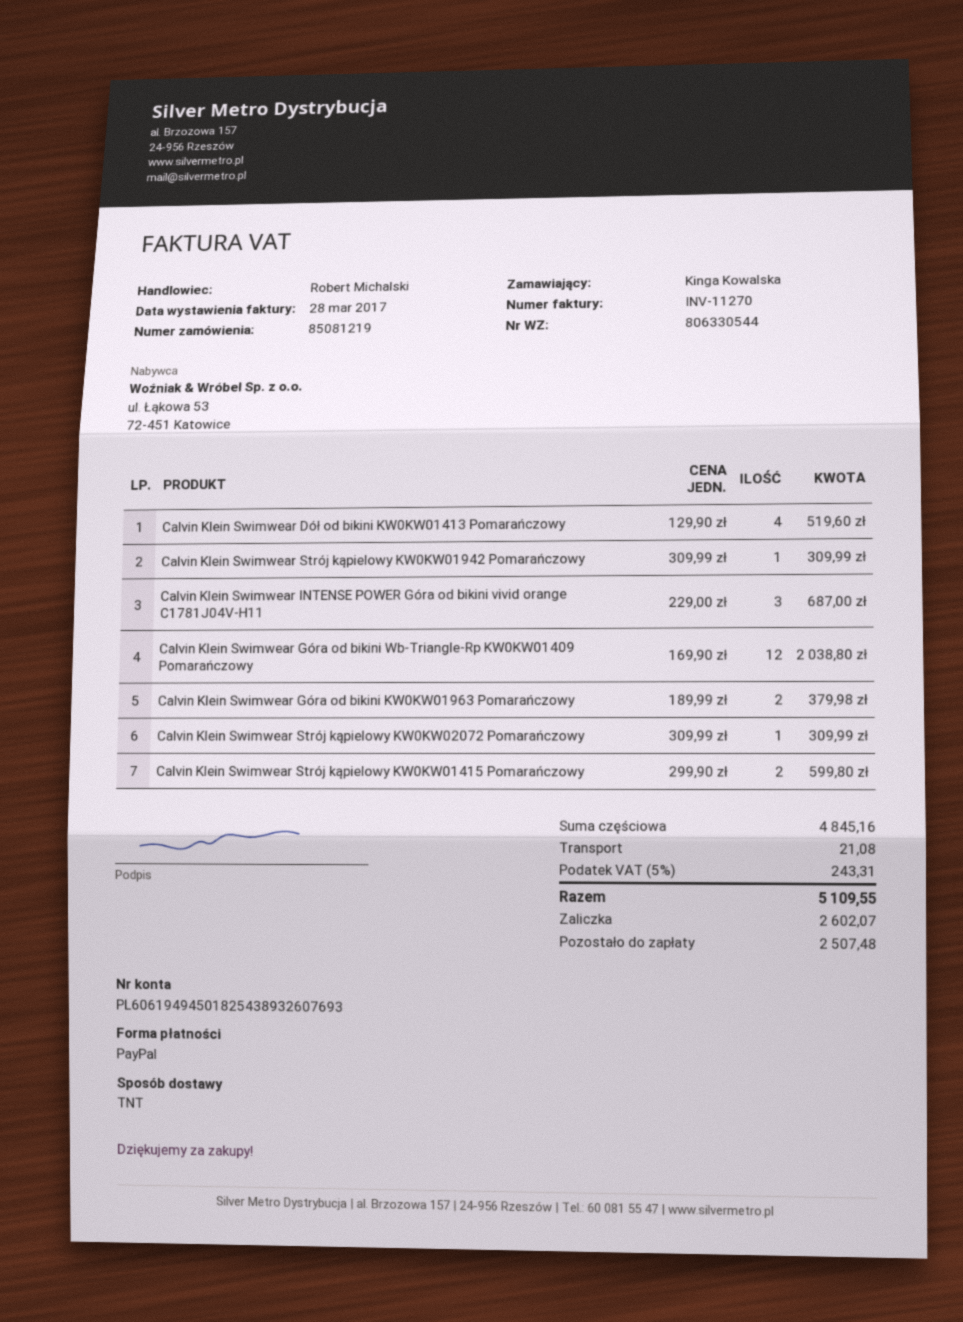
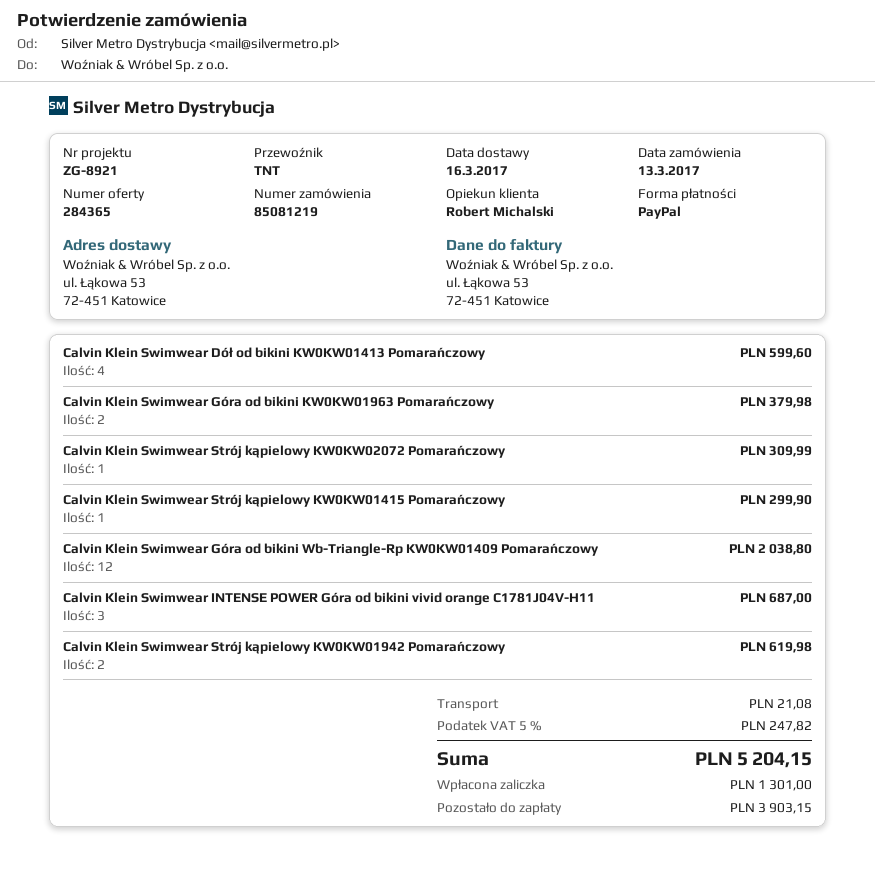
Calvin Klein Swimwear Dół od bikini KW0KW01413 Pomarańczowy: 4 for 519.60 -> 4 for 599.60
Calvin Klein Swimwear Strój kąpielowy KW0KW01942 Pomarańczowy: 1 for 309.99 -> 2 for 619.98
Calvin Klein Swimwear Strój kąpielowy KW0KW01415 Pomarańczowy: 2 for 599.80 -> 1 for 299.90
tax: 5% = 243.31 -> 5% = 247.82
total: 5109.55 -> 5204.15
deposit: 2602.07 -> 1301.00
balance: 2507.48 -> 3903.15

